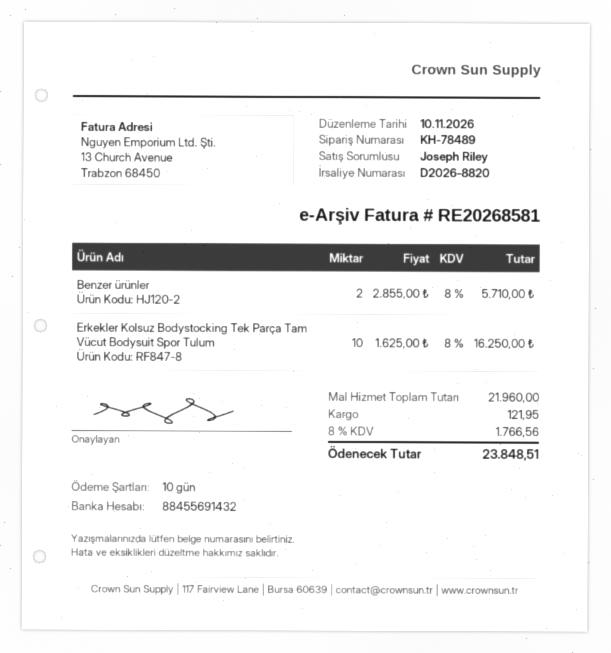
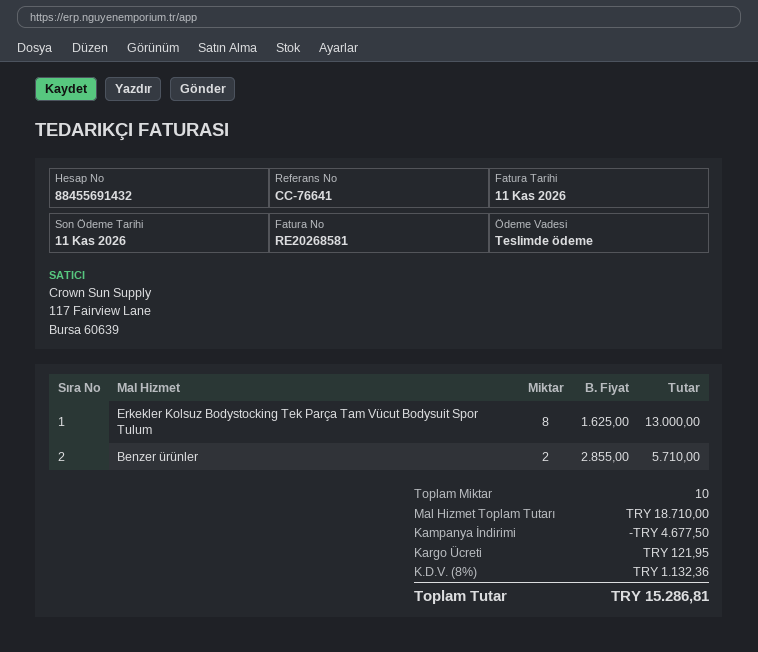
invoice date: 2026-11-10 -> 2026-11-11
payment terms: 10 days -> on receipt
Erkekler Kolsuz Bodystocking Tek Parça Tam Vücut Bodysuit Spor Tulum: 10 x 1625.00 = 16250.00 -> 8 x 1625.00 = 13000.00
subtotal: 21960.00 -> 18710.00
discount: none -> 4677.50
tax: 8% = 1766.56 -> 8% = 1132.36
total: 23848.51 -> 15286.81

